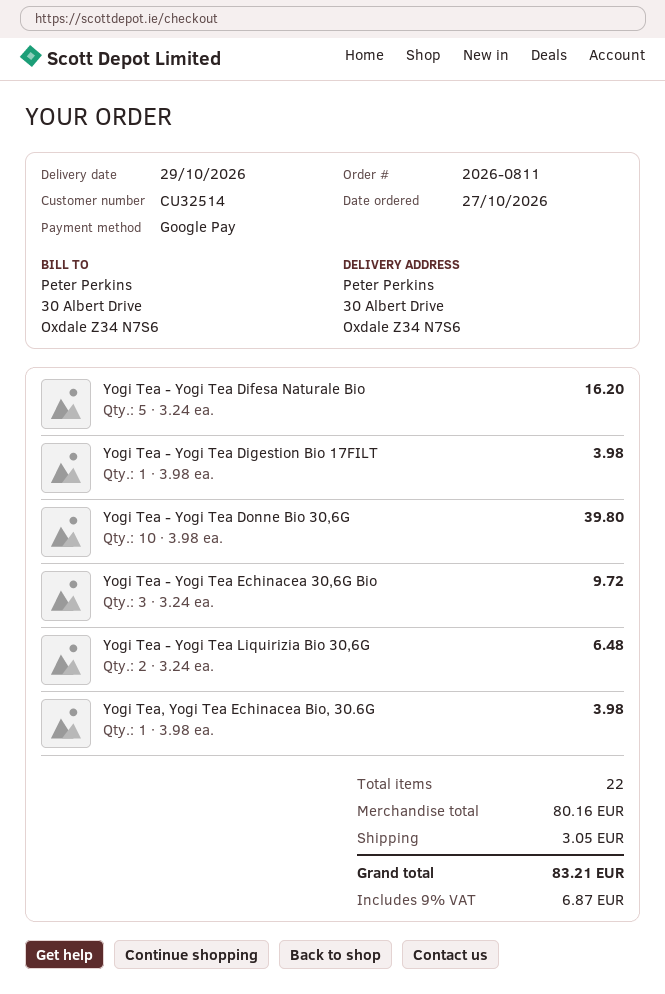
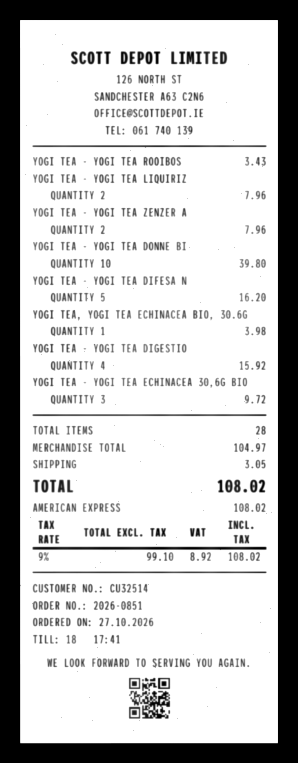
order number: 2026-0811 -> 2026-0851
payment method: Google Pay -> American Express
Yogi Tea - Yogi Tea Digestion Bio 17FILT: 1 for 3.98 -> 4 for 15.92
Yogi Tea - Yogi Tea Liquirizia Bio 30,6G: 2 for 6.48 -> 2 for 7.96
YOGI TEA - YOGI TEA ROOIBOS: none -> 1 for 3.43
YOGI TEA - YOGI TEA ZENZER A: none -> 2 for 7.96
total quantity: 22 -> 28
subtotal: 80.16 -> 104.97
tax: 9% = 6.87 -> 9% = 8.92
total: 83.21 -> 108.02

